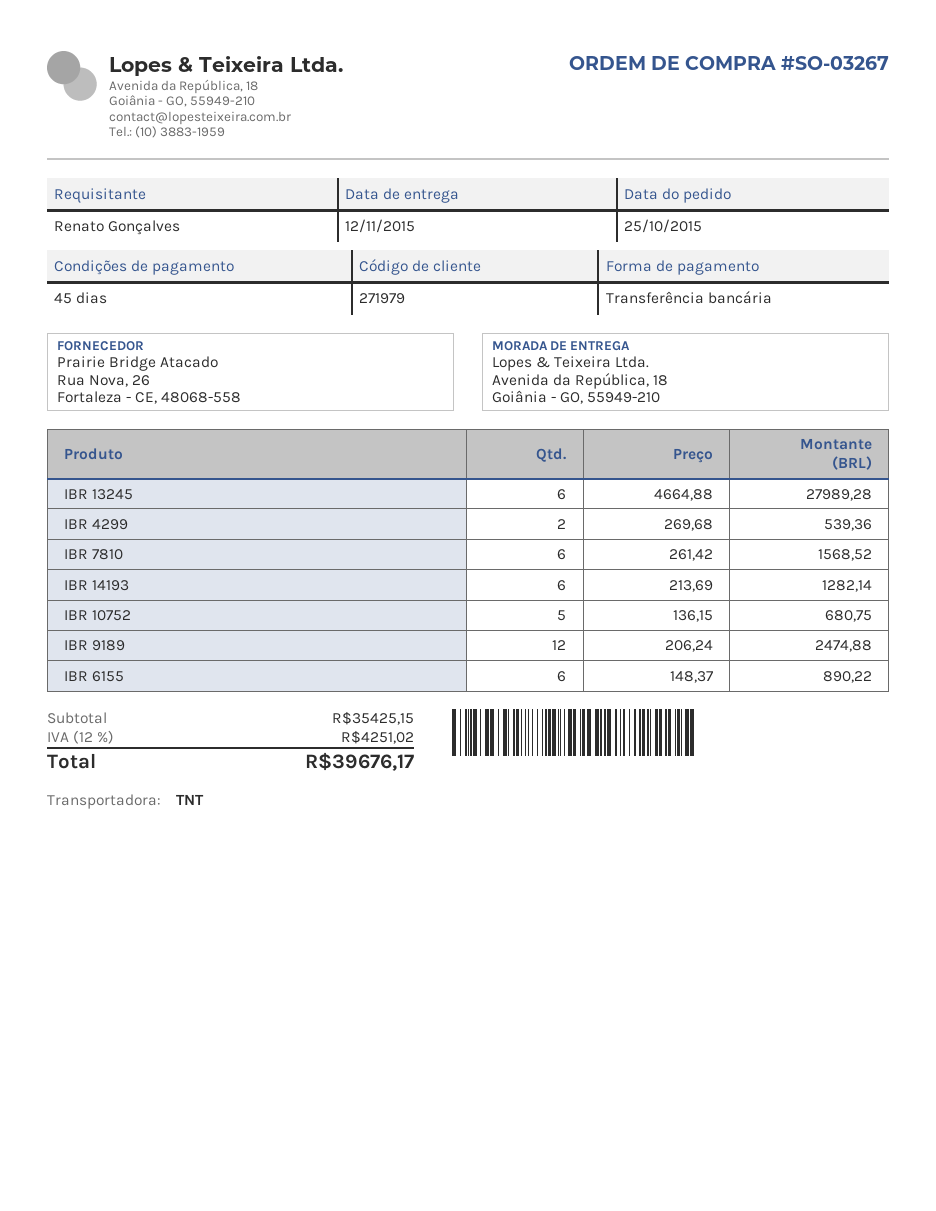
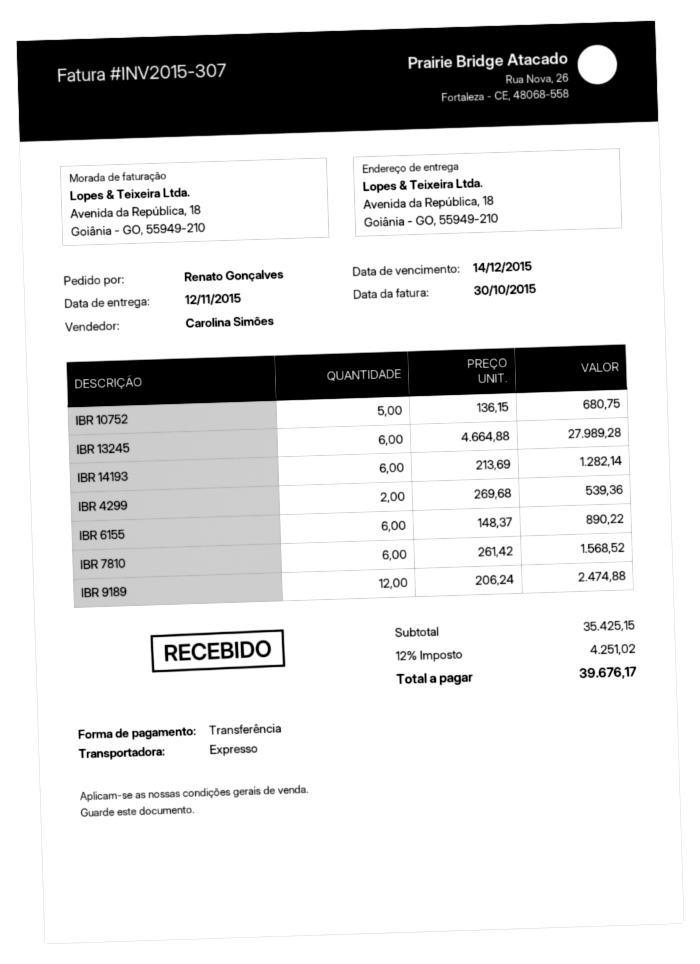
shipping method: TNT -> express

